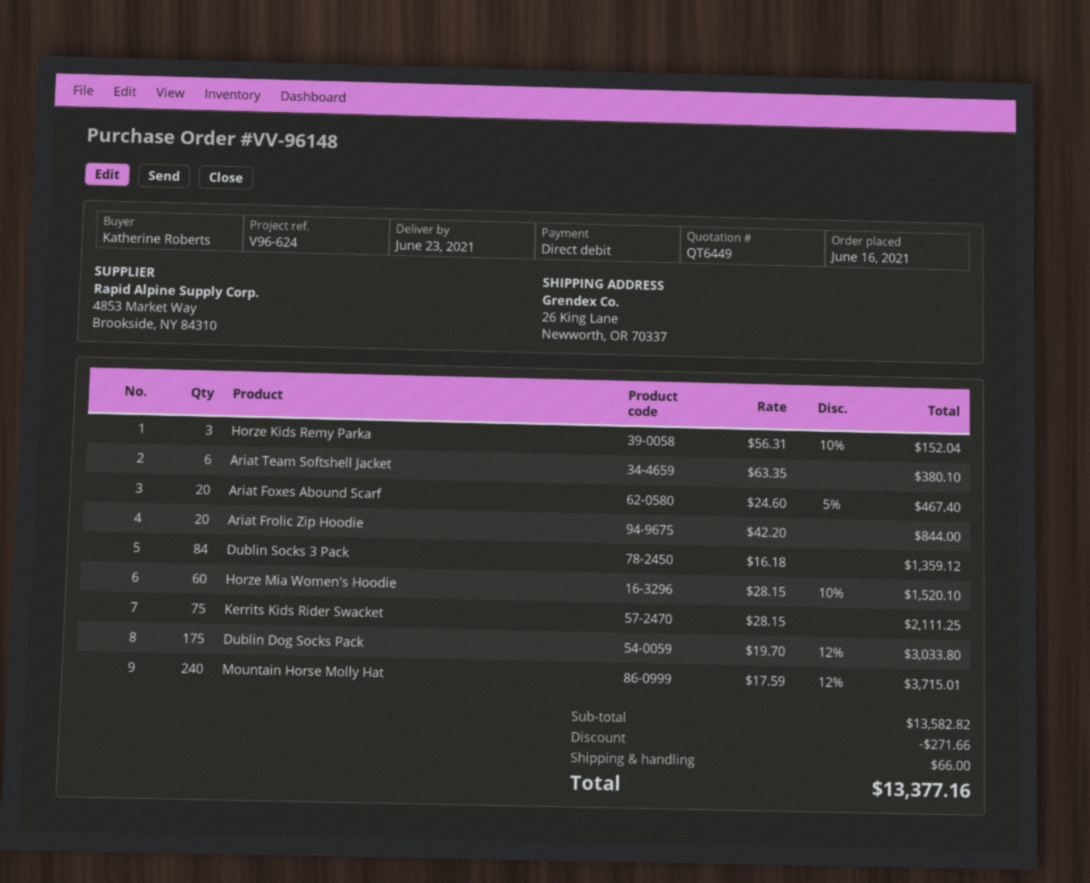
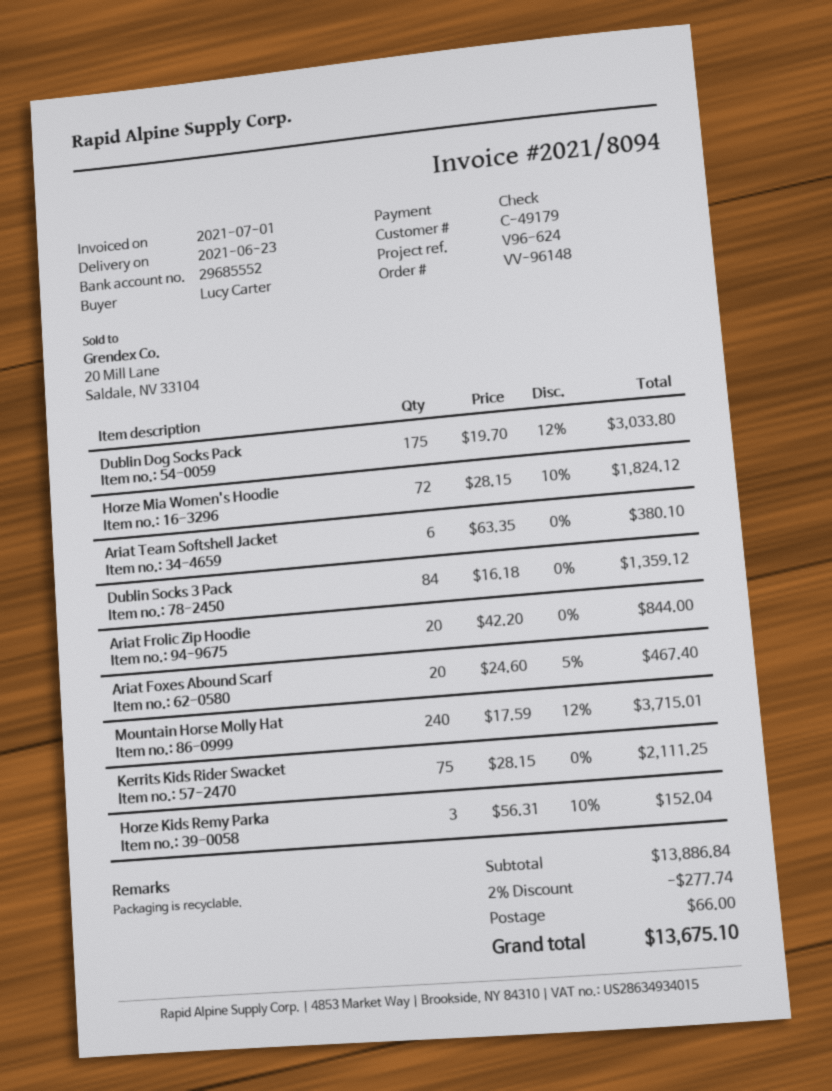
ordered by: Katherine Roberts -> Lucy Carter
payment method: direct debit -> cheque
Horze Mia Women's Hoodie: 60 x 28.15 - 10% = 1520.10 -> 72 x 28.15 - 10% = 1824.12
subtotal: 13582.82 -> 13886.84
discount: 271.66 -> 277.74
total: 13377.16 -> 13675.10

